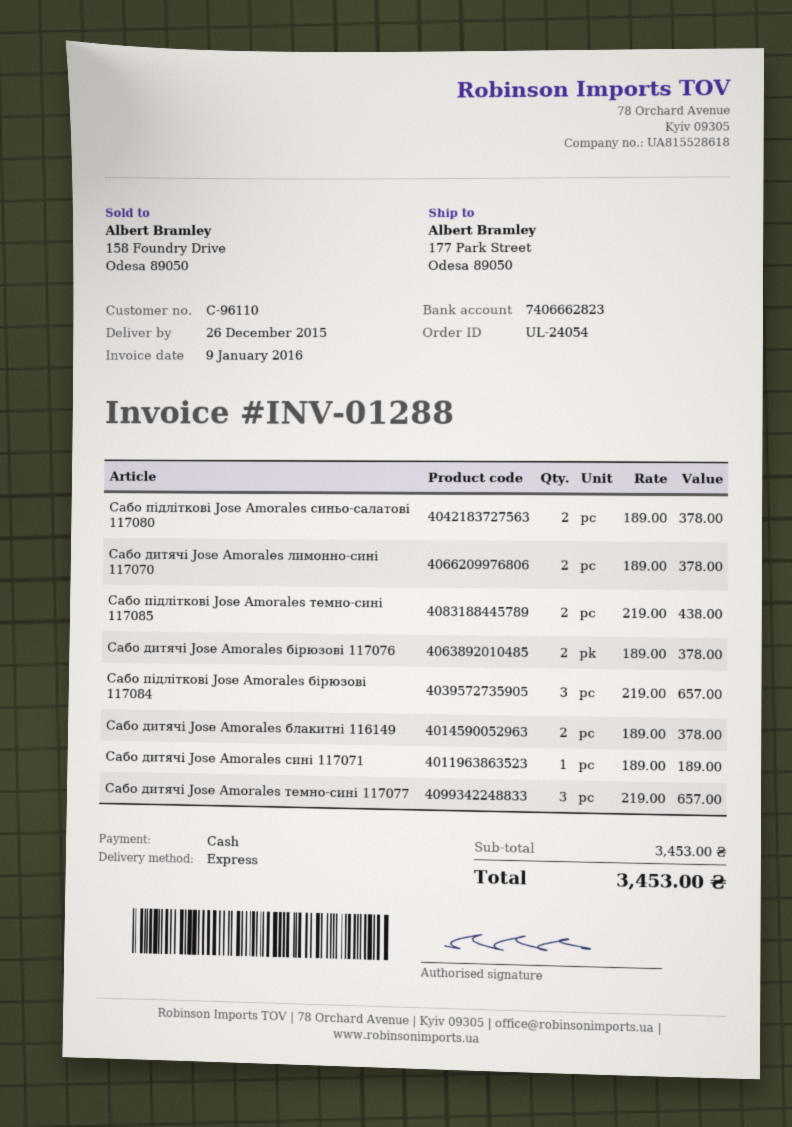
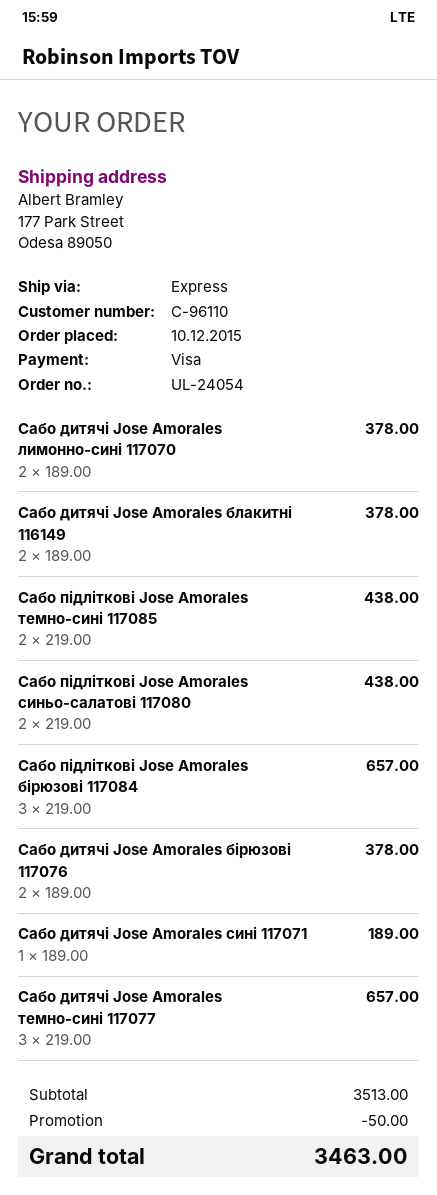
payment method: cash -> Visa
Сабо підліткові Jose Amorales синьо-салатові 117080: 2 x 189.00 = 378.00 -> 2 x 219.00 = 438.00
subtotal: 3453.00 -> 3513.00
discount: none -> 50.00
total: 3453.00 -> 3463.00

